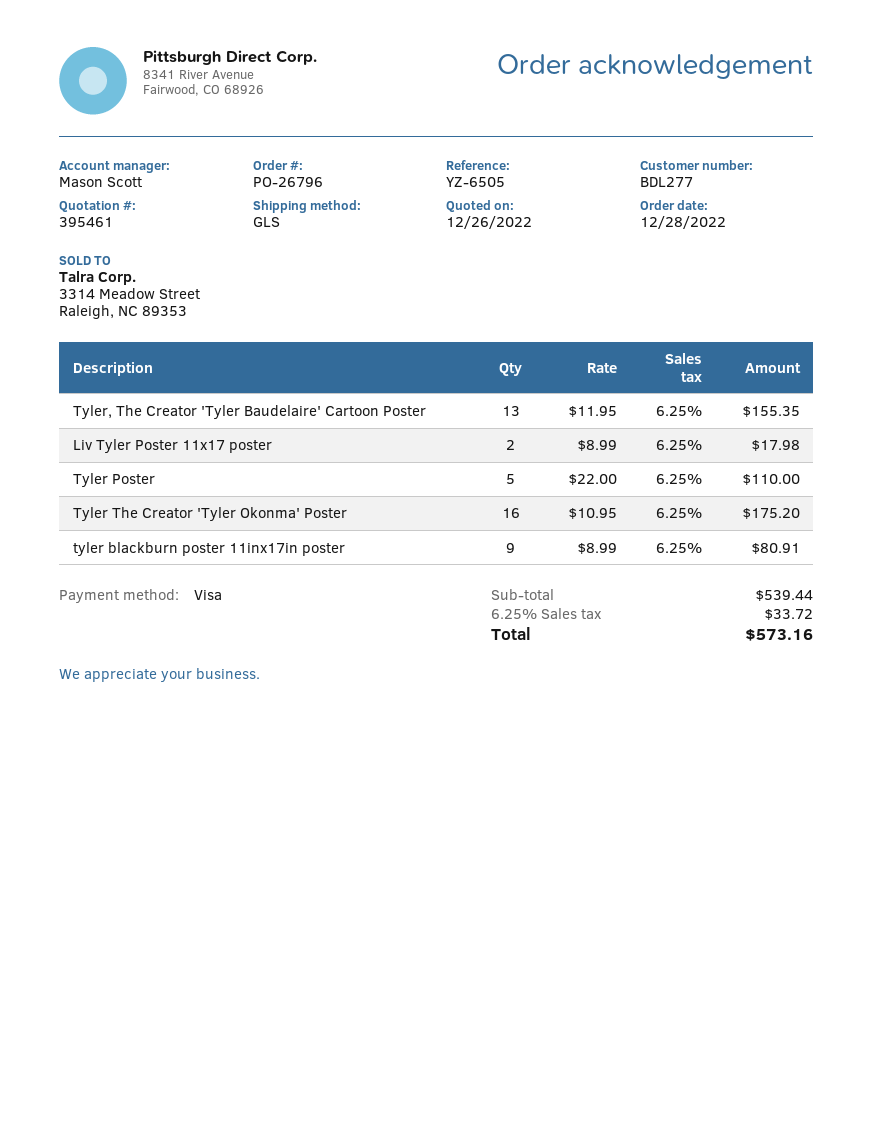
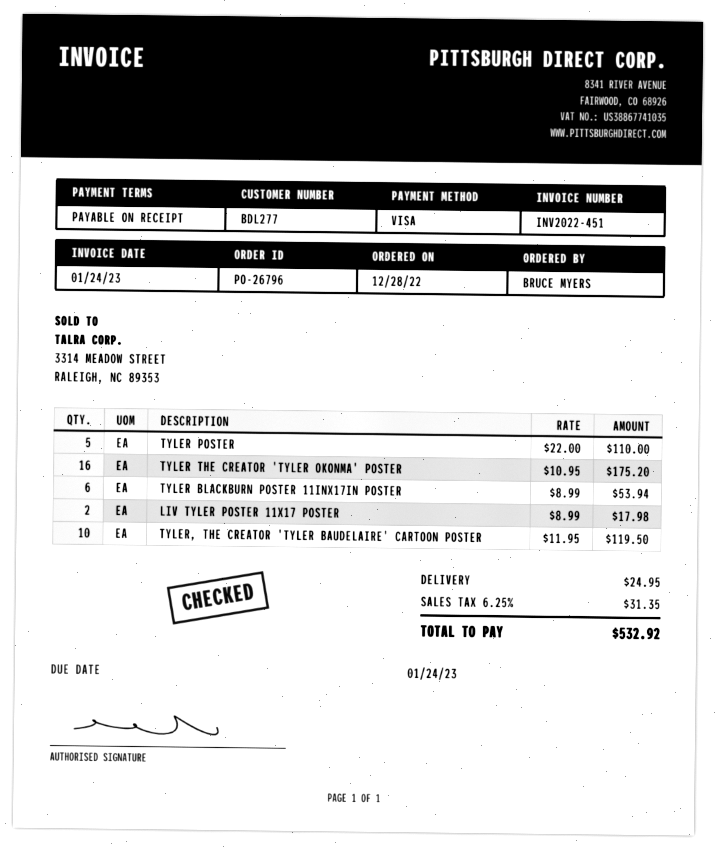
Tyler, The Creator 'Tyler Baudelaire' Cartoon Poster: 13 x 11.95 = 155.35 -> 10 x 11.95 = 119.50
tyler blackburn poster 11inx17in poster: 9 x 8.99 = 80.91 -> 6 x 8.99 = 53.94
shipping: none -> 24.95
tax: 6.25% = 33.72 -> 6.25% = 31.35
total: 573.16 -> 532.92

